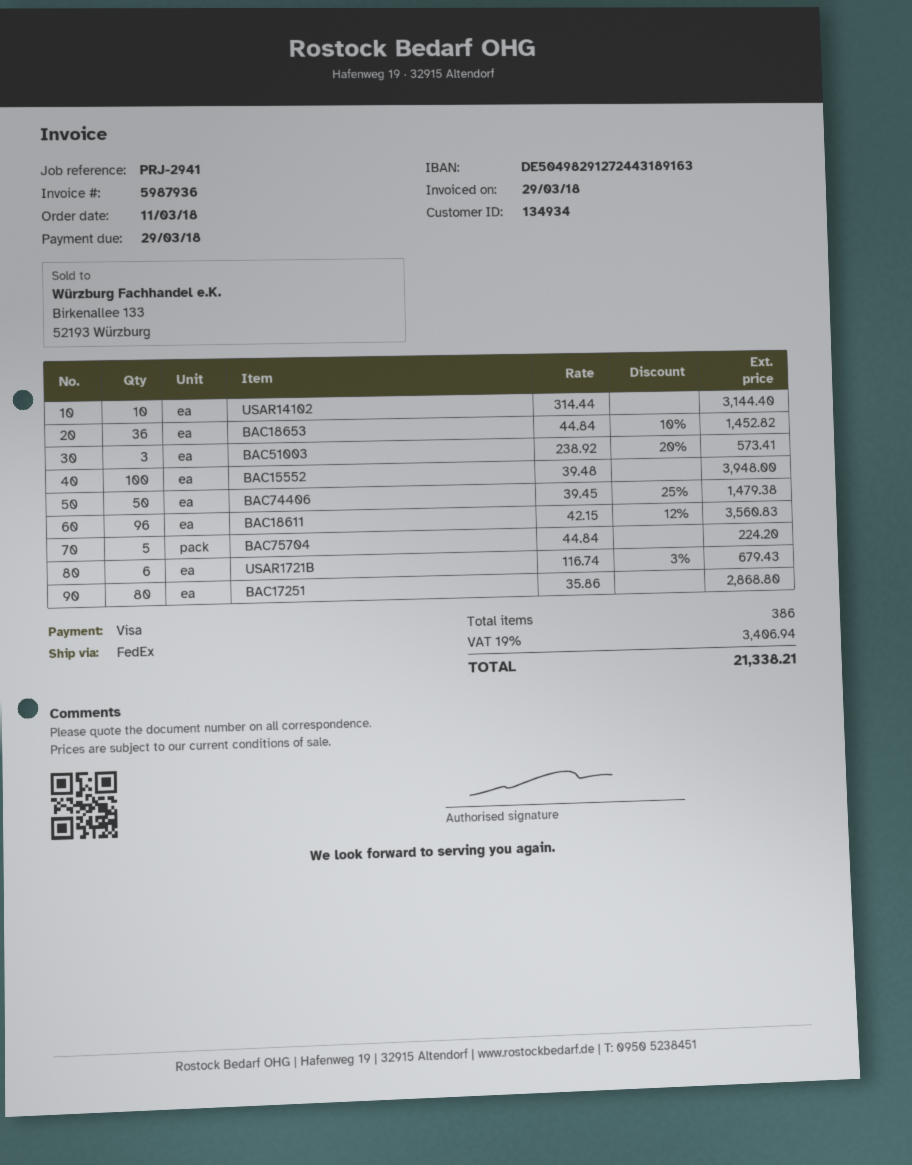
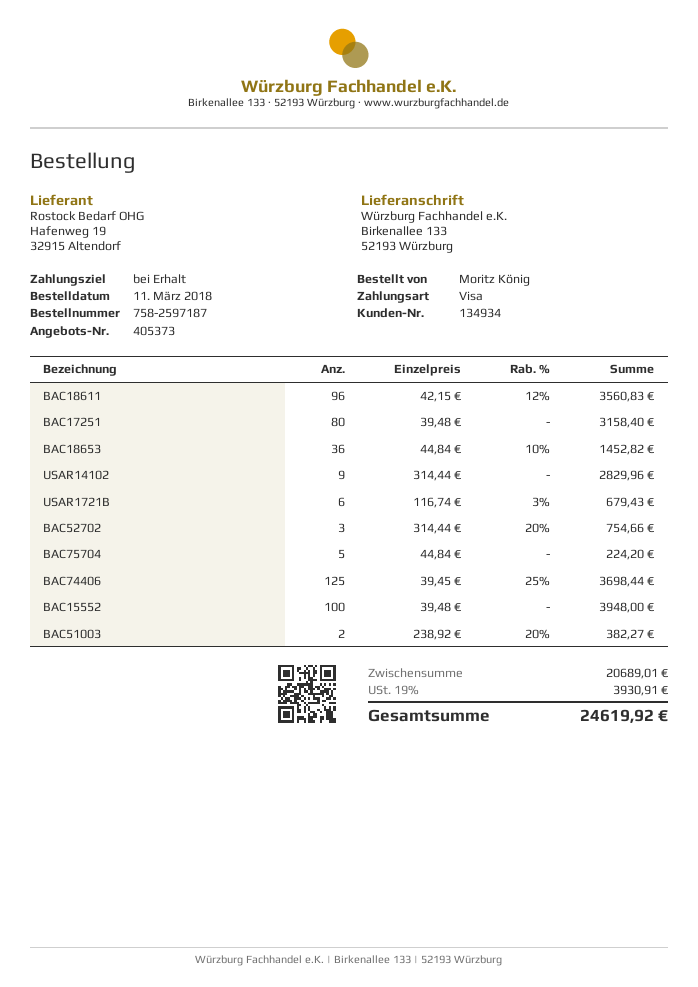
USAR14102: 10 x 314.44 = 3144.40 -> 9 x 314.44 = 2829.96
BAC51003: 3 x 238.92 - 20% = 573.41 -> 2 x 238.92 - 20% = 382.27
BAC74406: 50 x 39.45 - 25% = 1479.38 -> 125 x 39.45 - 25% = 3698.44
BAC17251: 80 x 35.86 = 2868.80 -> 80 x 39.48 = 3158.40
BAC52702: none -> 3 x 314.44 - 20% = 754.66
tax: 19% = 3406.94 -> 19% = 3930.91
total: 21338.21 -> 24619.92

